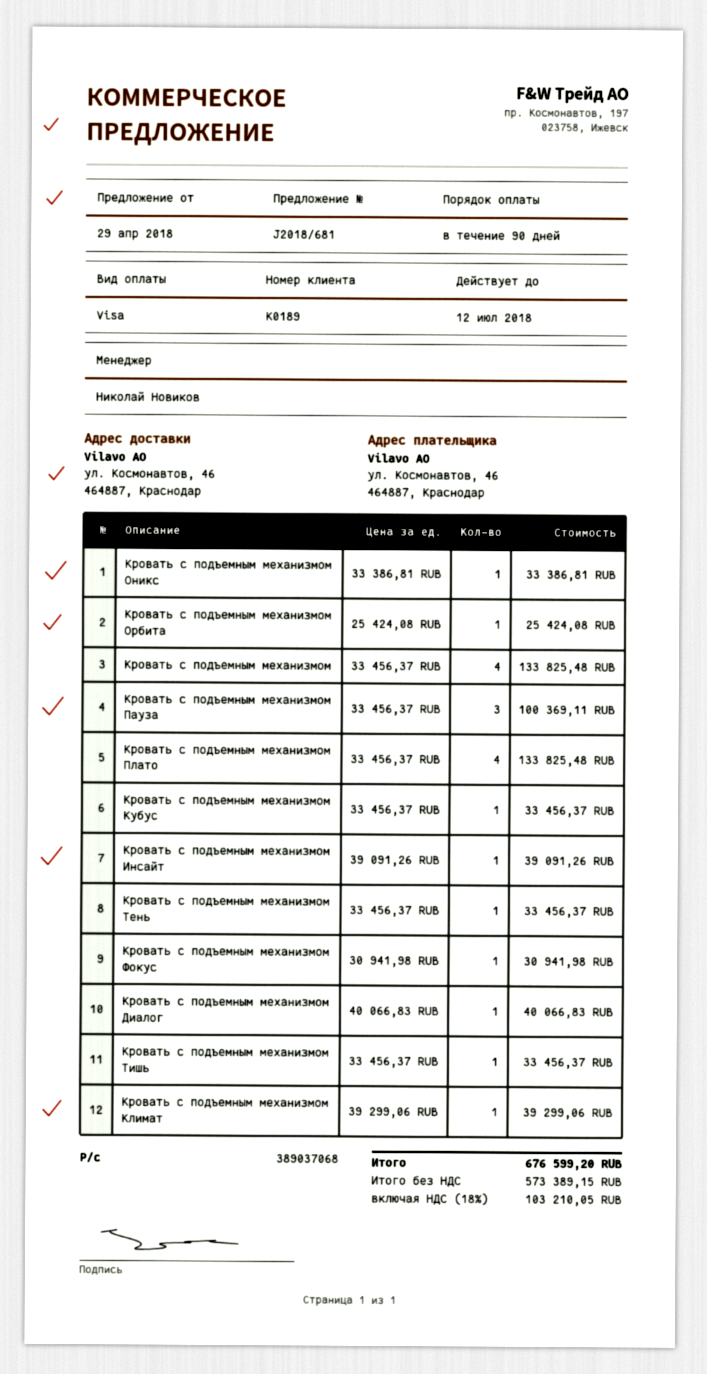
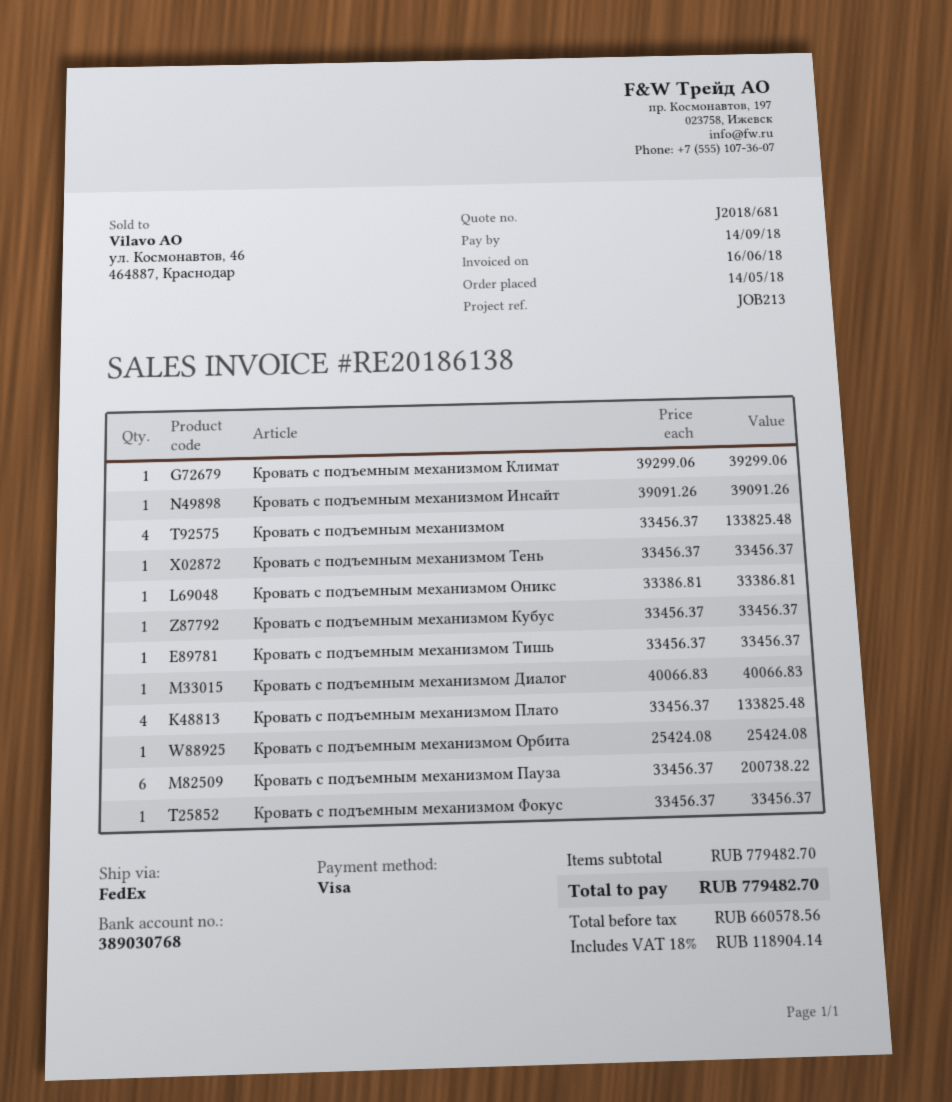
bank account: 389037068 -> 389030768
Кровать с подъемным механизмом Пауза: 3 x 33456.37 = 100369.11 -> 6 x 33456.37 = 200738.22
Кровать с подъемным механизмом Фокус: 1 x 30941.98 = 30941.98 -> 1 x 33456.37 = 33456.37
net: 573389.15 -> 660578.56
tax: 18% = 103210.05 -> 18% = 118904.14
total: 676599.20 -> 779482.70

